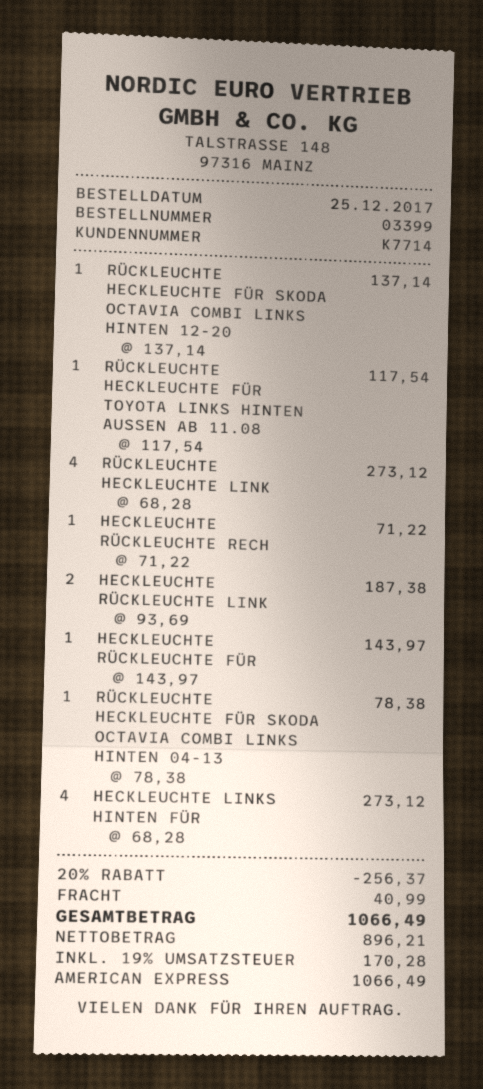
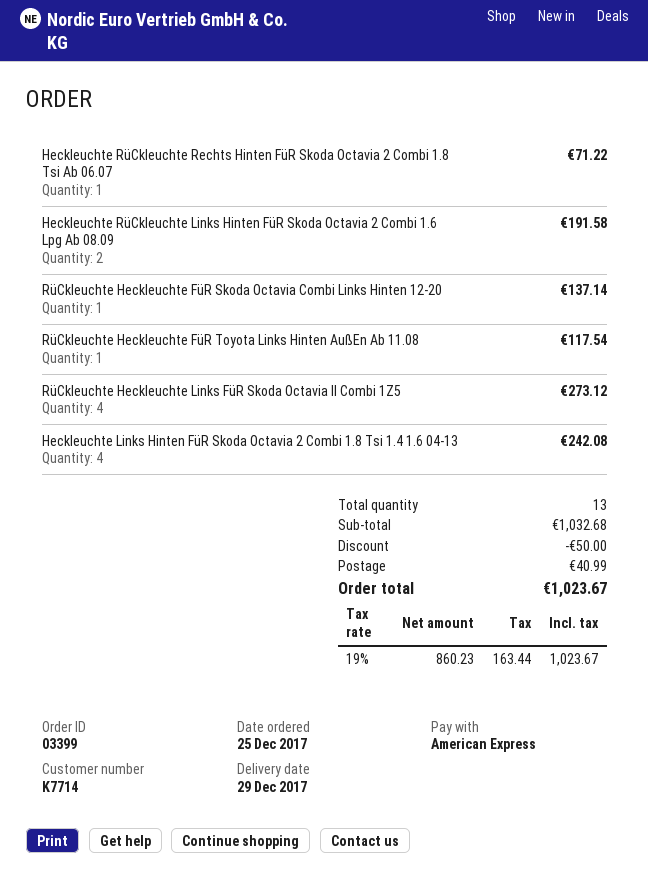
HECKLEUCHTE RÜCKLEUCHTE LINK: 2 for 187.38 -> 2 for 191.58
HECKLEUCHTE RÜCKLEUCHTE FÜR: 1 for 143.97 -> none
RÜCKLEUCHTE HECKLEUCHTE FÜR SKODA OCTAVIA COMBI LINKS HINTEN 04-13: 1 for 78.38 -> none
HECKLEUCHTE LINKS HINTEN FÜR: 4 for 273.12 -> 4 for 242.08
discount: 256.37 -> 50.00
net: 896.21 -> 860.23
tax: 19% = 170.28 -> 19% = 163.44
total: 1066.49 -> 1023.67

